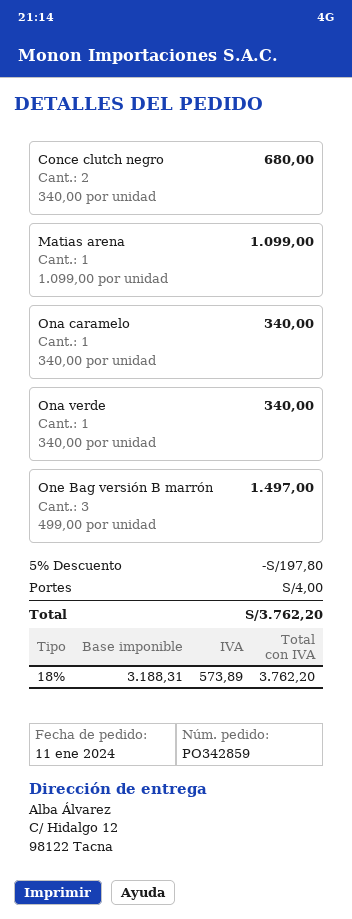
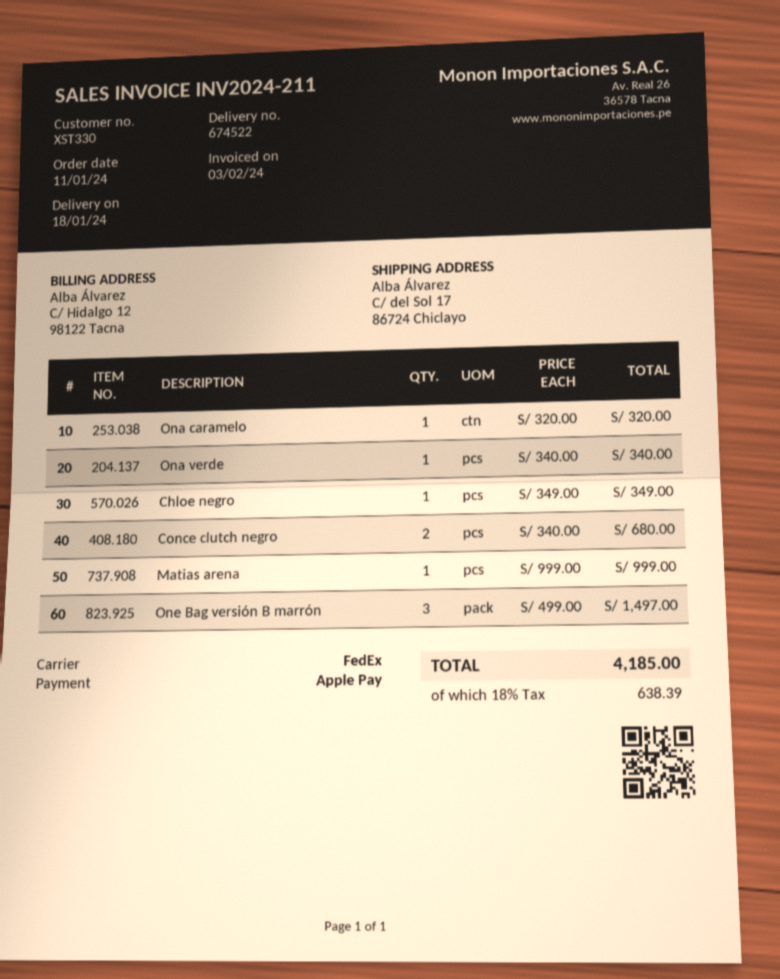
ship to: C/ Hidalgo 12, 98122 Tacna -> C/ del Sol 17, 86724 Chiclayo
Matias arena: 1 x 1099.00 = 1099.00 -> 1 x 999.00 = 999.00
Ona caramelo: 1 x 340.00 = 340.00 -> 1 x 320.00 = 320.00
Chloe negro: none -> 1 x 349.00 = 349.00
discount: 5% = 197.80 -> none
shipping: 4.00 -> none
tax: 18% = 573.89 -> 18% = 638.39
total: 3762.20 -> 4185.00

